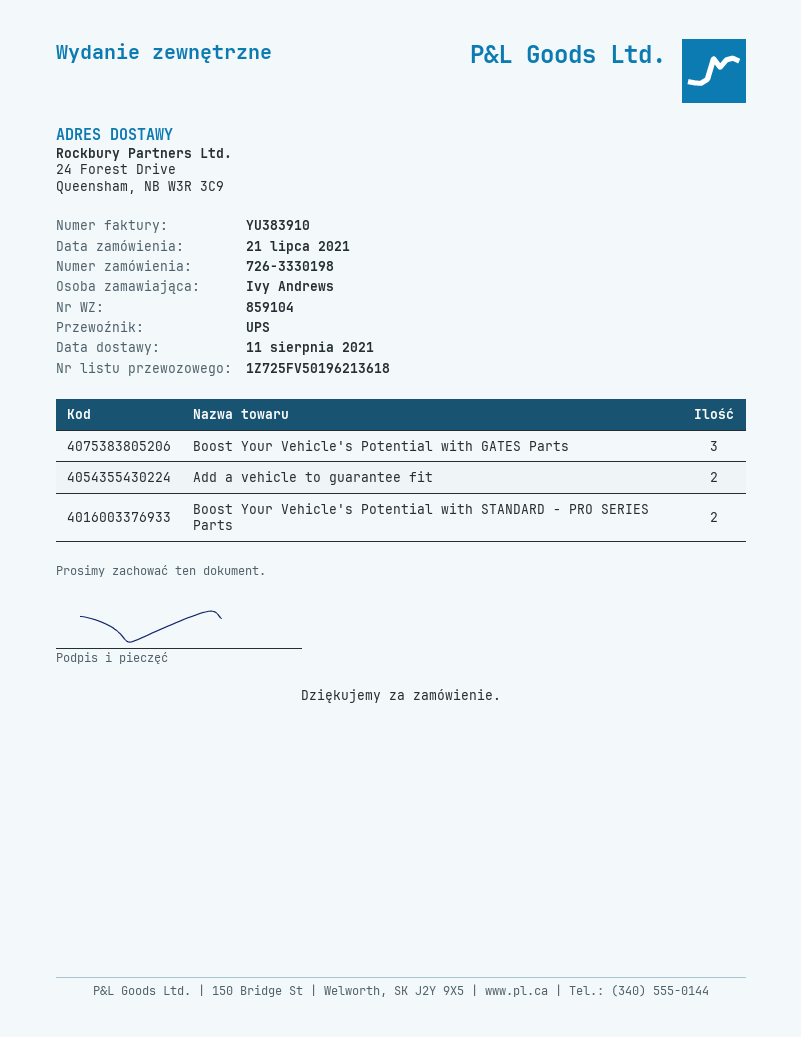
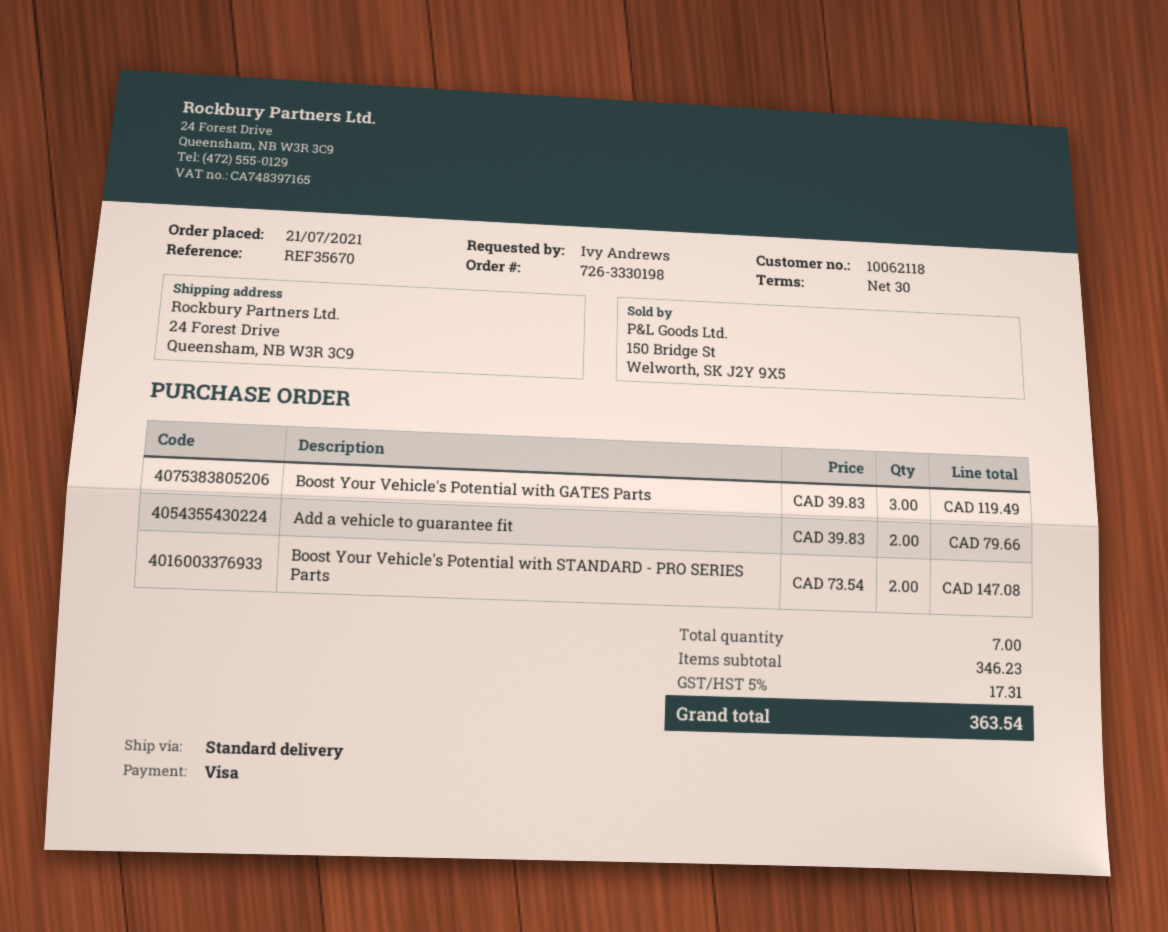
shipping method: UPS -> standard

